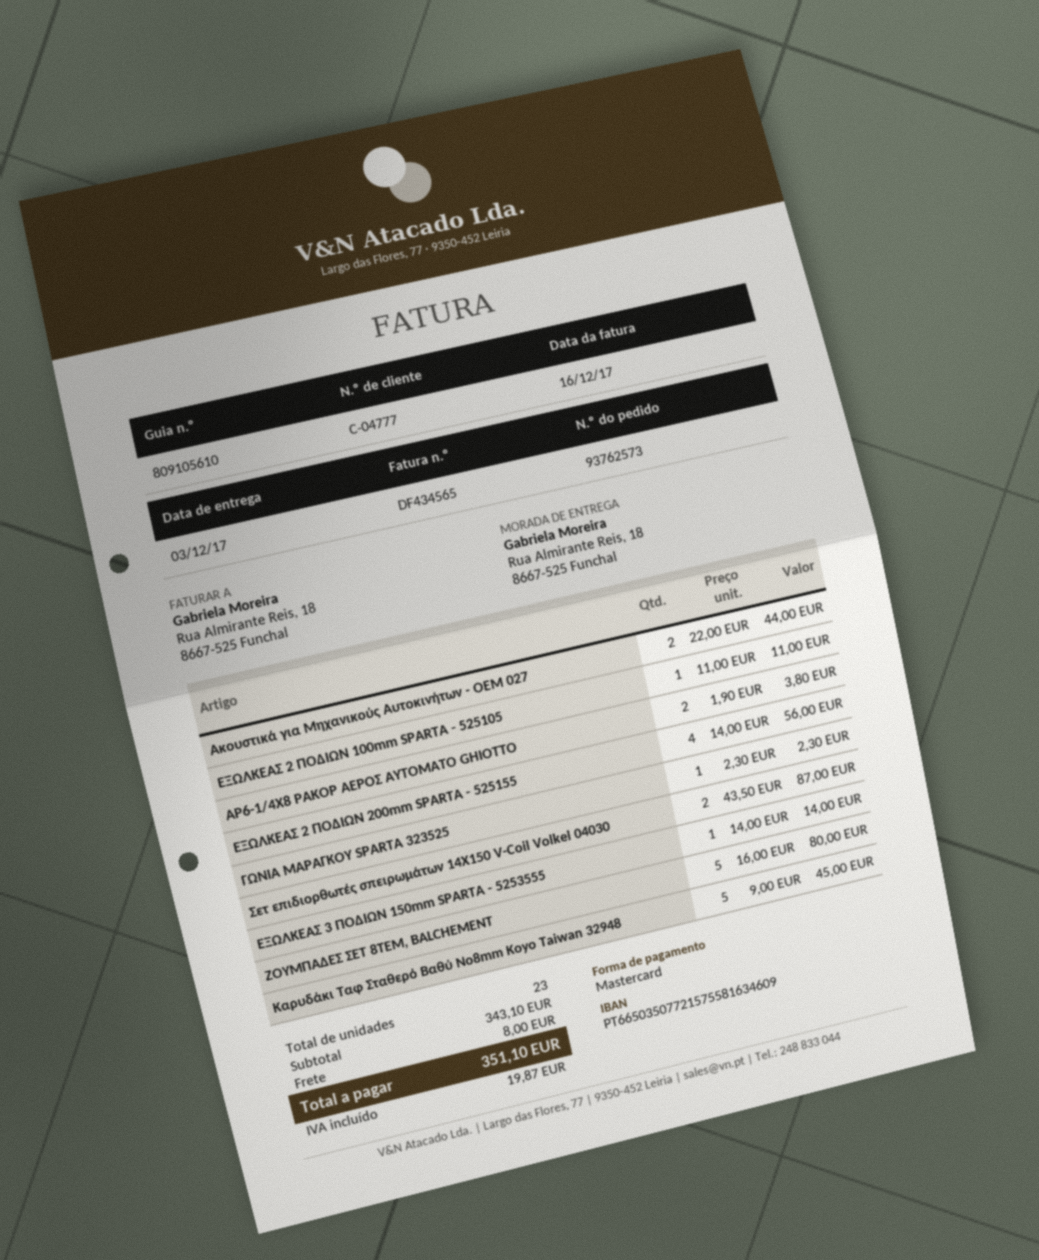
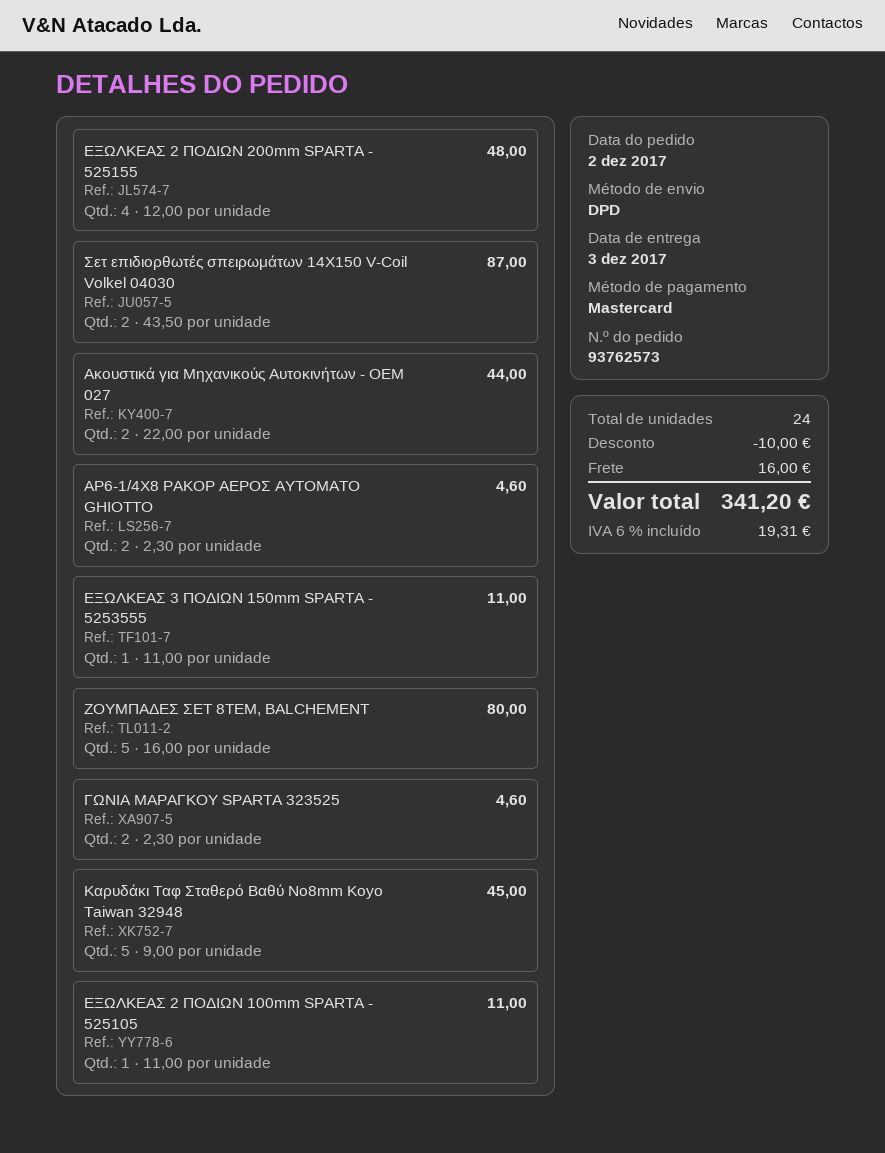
AP6-1/4X8 ΡΑΚΟΡ ΑΕΡΟΣ ΑΥΤΟΜΑΤΟ GHIOTTO: 2 x 1.90 = 3.80 -> 2 x 2.30 = 4.60
ΕΞΩΛΚΕΑΣ 2 ΠΟΔΙΩΝ 200mm SPARTA - 525155: 4 x 14.00 = 56.00 -> 4 x 12.00 = 48.00
ΓΩΝΙΑ ΜΑΡΑΓΚΟΥ SPARTA 323525: 1 x 2.30 = 2.30 -> 2 x 2.30 = 4.60
ΕΞΩΛΚΕΑΣ 3 ΠΟΔΙΩΝ 150mm SPARTA - 5253555: 1 x 14.00 = 14.00 -> 1 x 11.00 = 11.00
total quantity: 23 -> 24
discount: none -> 10.00
shipping: 8.00 -> 16.00
tax: 19.87 -> 19.31
total: 351.10 -> 341.20

